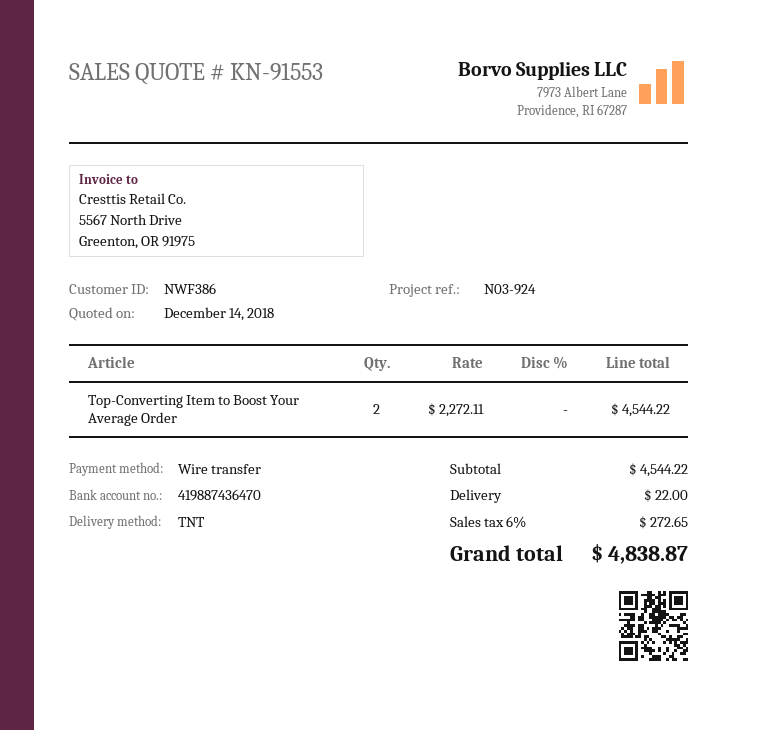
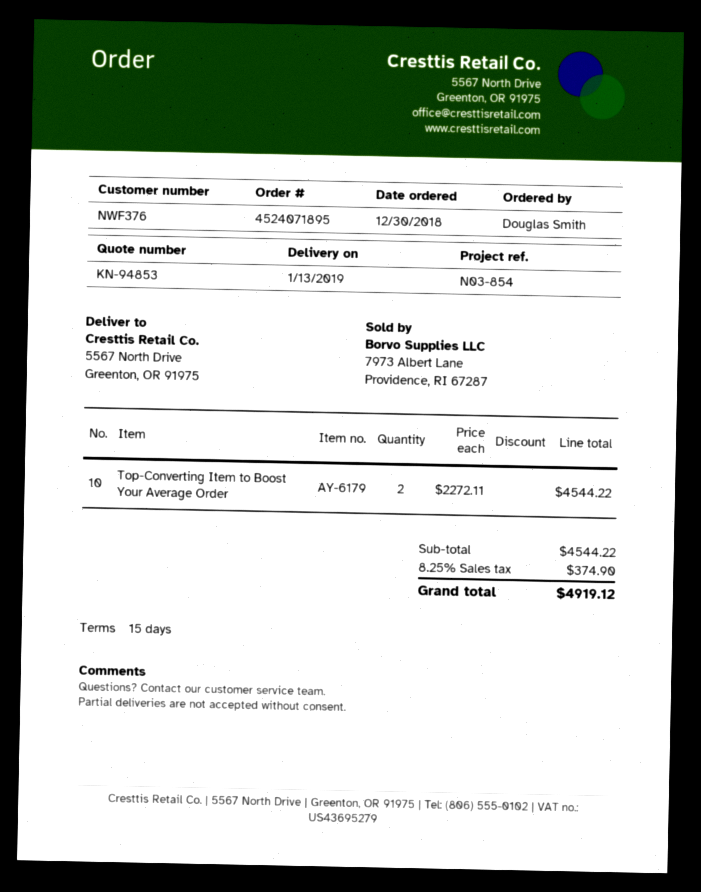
quote number: KN-91553 -> KN-94853
customer number: NWF386 -> NWF376
reference: N03-924 -> N03-854
shipping: 22.00 -> none
tax: 6% = 272.65 -> 8.25% = 374.90
total: 4838.87 -> 4919.12

